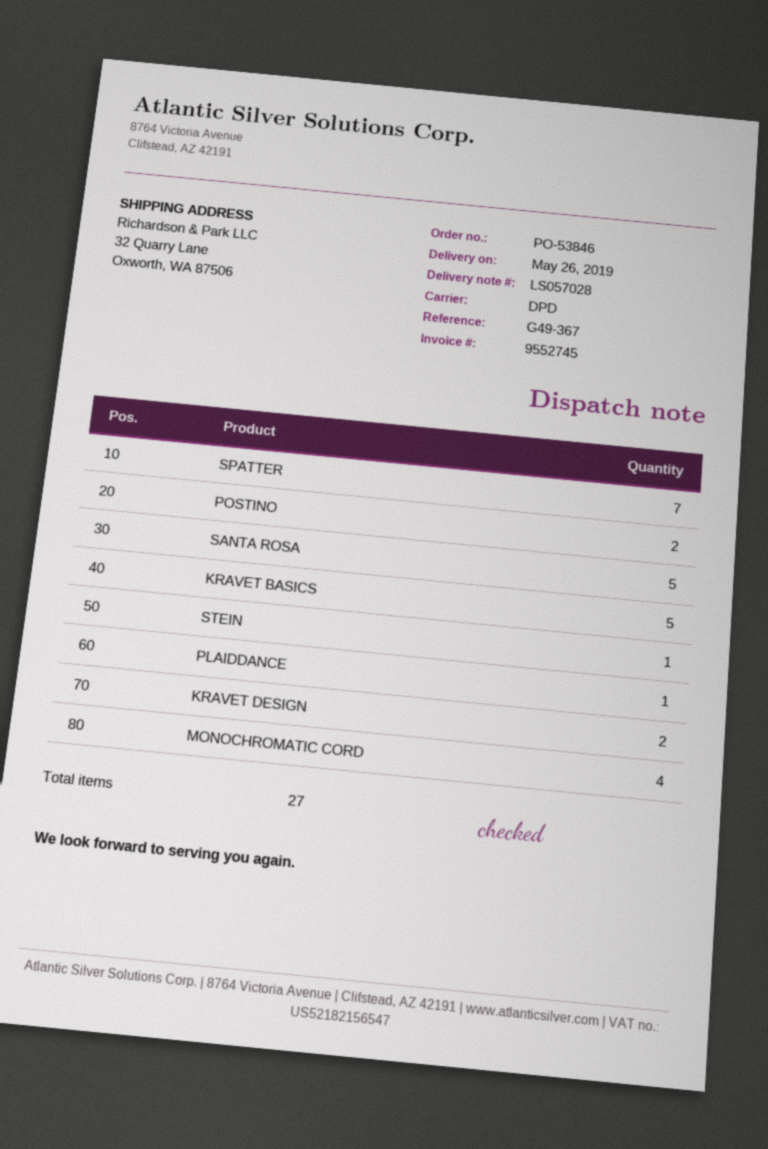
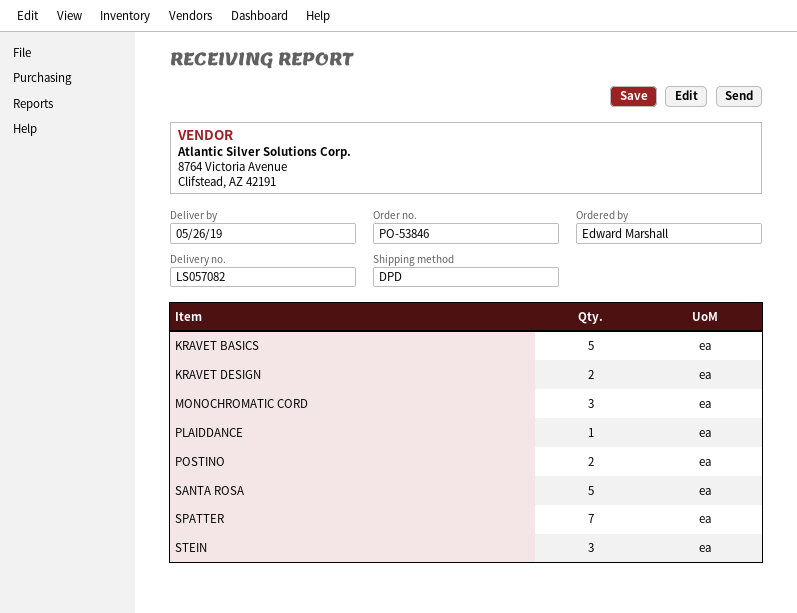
delivery note number: LS057028 -> LS057082
STEIN: 1 -> 3
MONOCHROMATIC CORD: 4 -> 3

